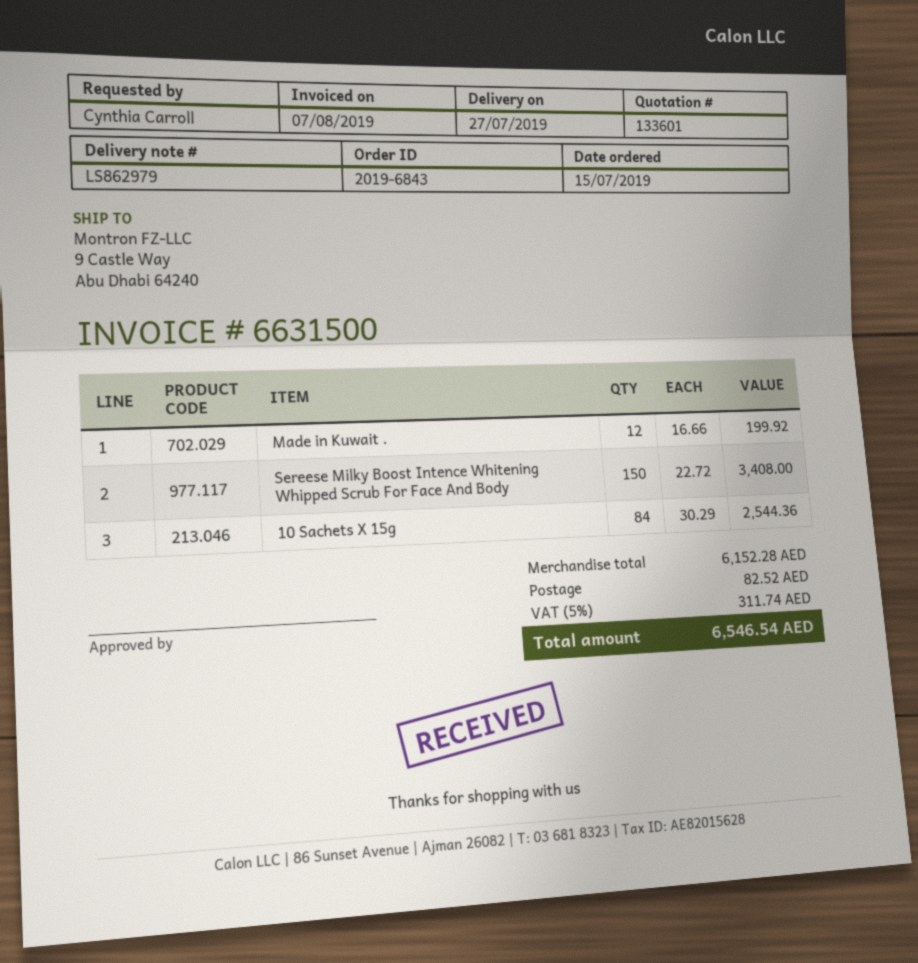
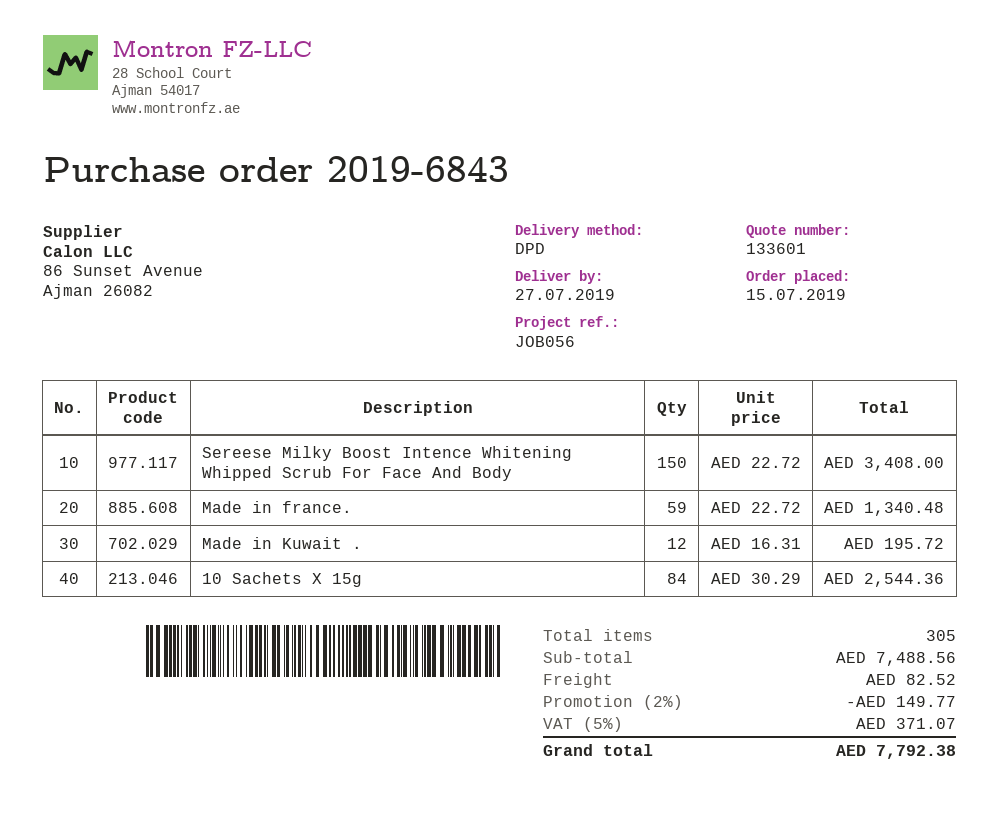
Made in Kuwait .: 12 x 16.66 = 199.92 -> 12 x 16.31 = 195.72
Made in france.: none -> 59 x 22.72 = 1340.48
subtotal: 6152.28 -> 7488.56
discount: none -> 2% = 149.77
tax: 5% = 311.74 -> 5% = 371.07
total: 6546.54 -> 7792.38

